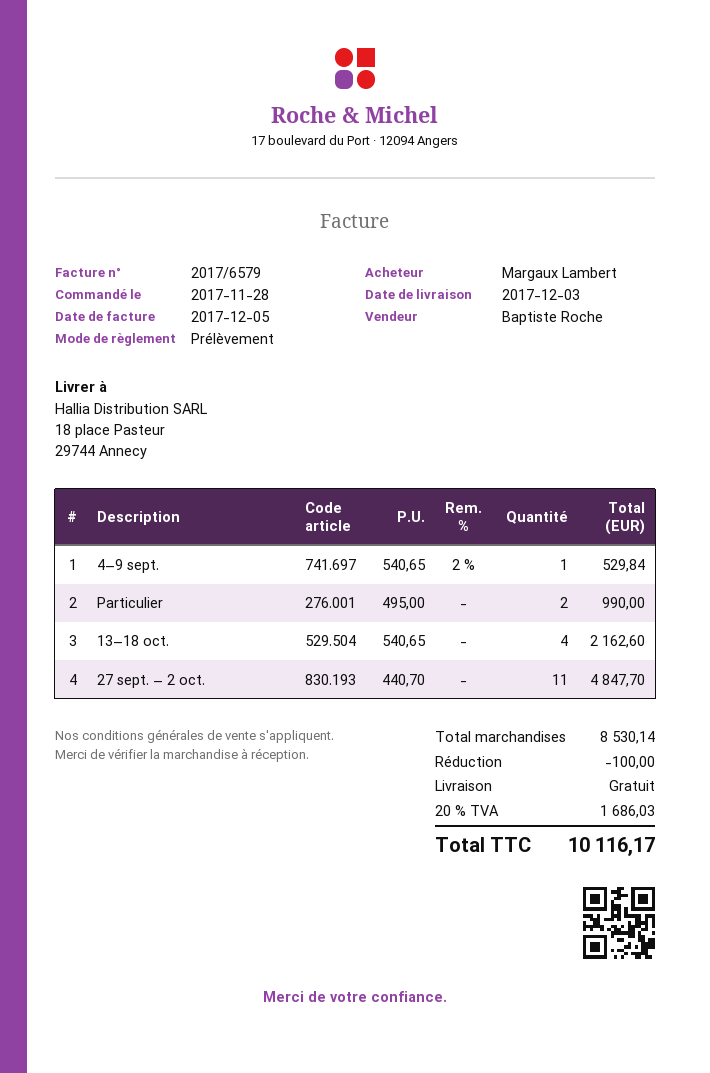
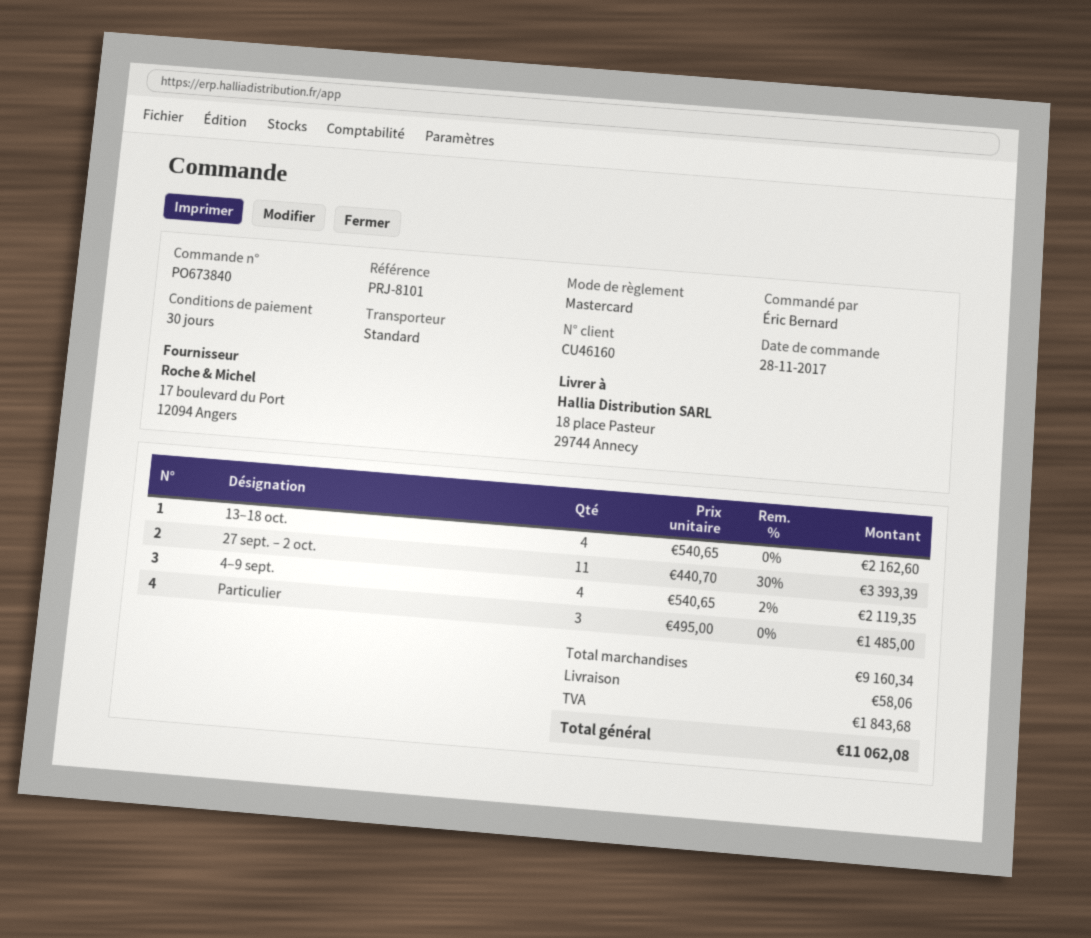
ordered by: Margaux Lambert -> Éric Bernard
payment method: direct debit -> Mastercard
4–9 sept.: 1 x 540.65 - 2% = 529.84 -> 4 x 540.65 - 2% = 2119.35
Particulier: 2 x 495.00 = 990.00 -> 3 x 495.00 = 1485.00
27 sept. – 2 oct.: 11 x 440.70 = 4847.70 -> 11 x 440.70 - 30% = 3393.39
subtotal: 8530.14 -> 9160.34
discount: 100.00 -> none
shipping: 0.00 -> 58.06
tax: 1686.03 -> 1843.68
total: 10116.17 -> 11062.08

